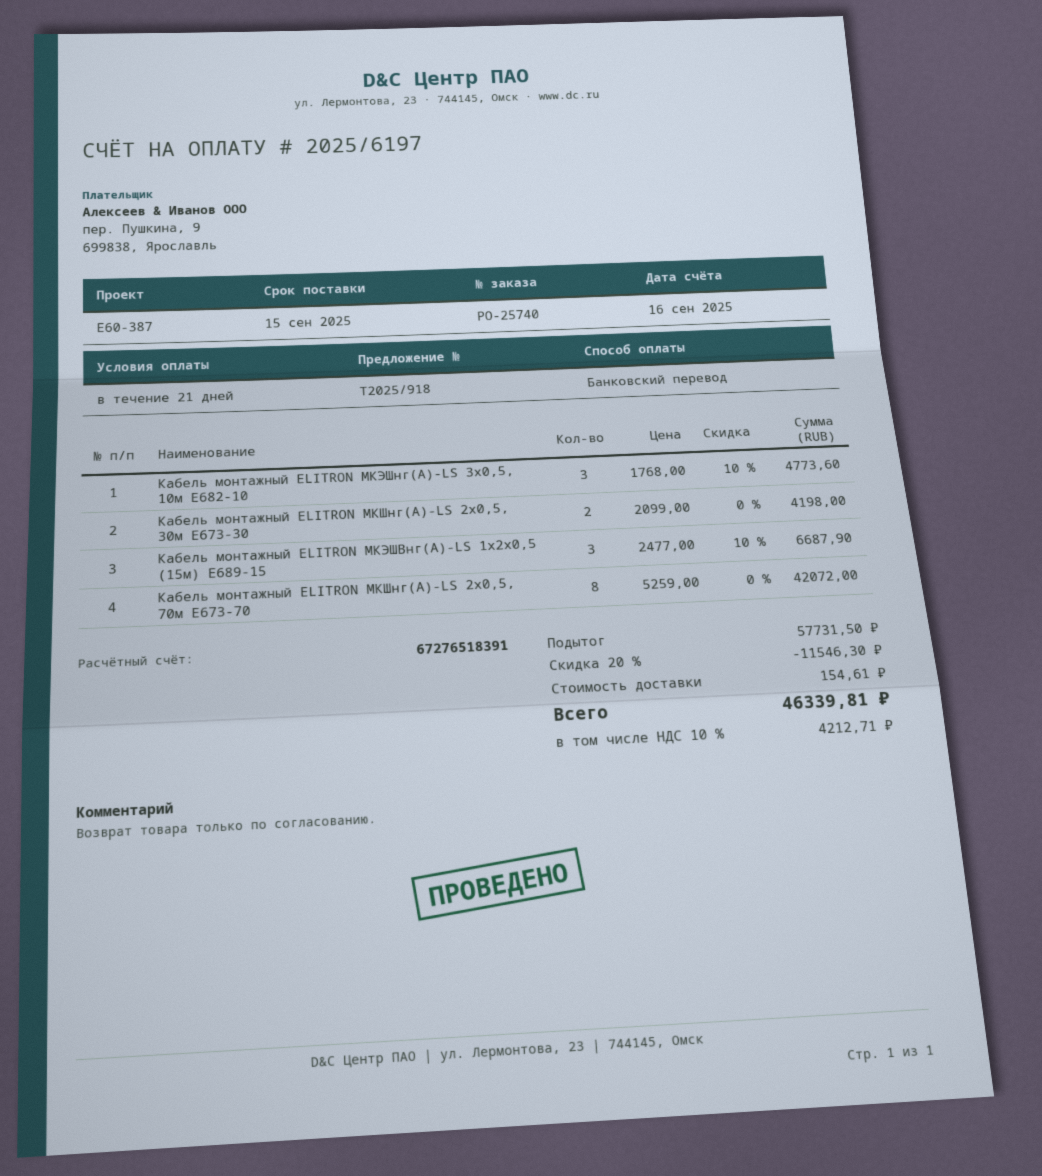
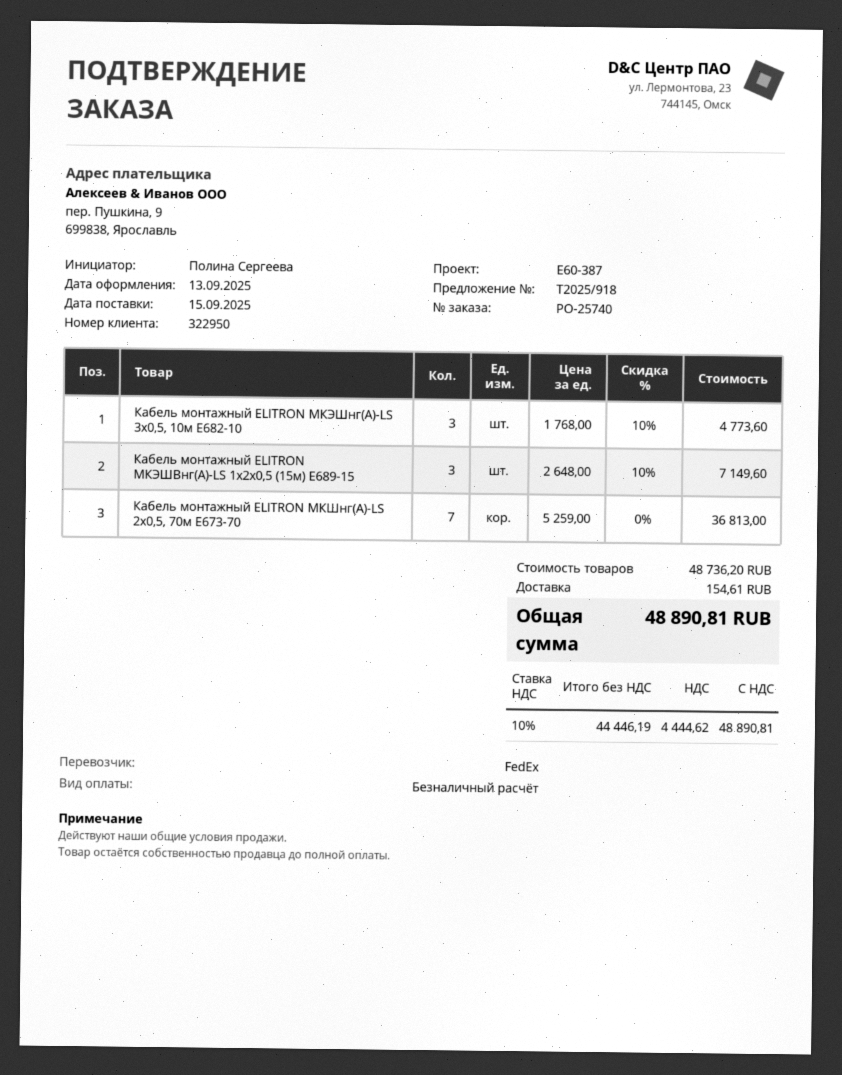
Кабель монтажный ELITRON МКШнг(А)-LS 2х0,5, 30м E673-30: 2 x 2099.00 = 4198.00 -> none
Кабель монтажный ELITRON МКЭШВнг(А)-LS 1х2х0,5 (15м) E689-15: 3 x 2477.00 - 10% = 6687.90 -> 3 x 2648.00 - 10% = 7149.60
Кабель монтажный ELITRON МКШнг(А)-LS 2х0,5, 70м E673-70: 8 x 5259.00 = 42072.00 -> 7 x 5259.00 = 36813.00
subtotal: 57731.50 -> 48736.20
discount: 20% = 11546.30 -> none
tax: 10% = 4212.71 -> 10% = 4444.62
total: 46339.81 -> 48890.81

